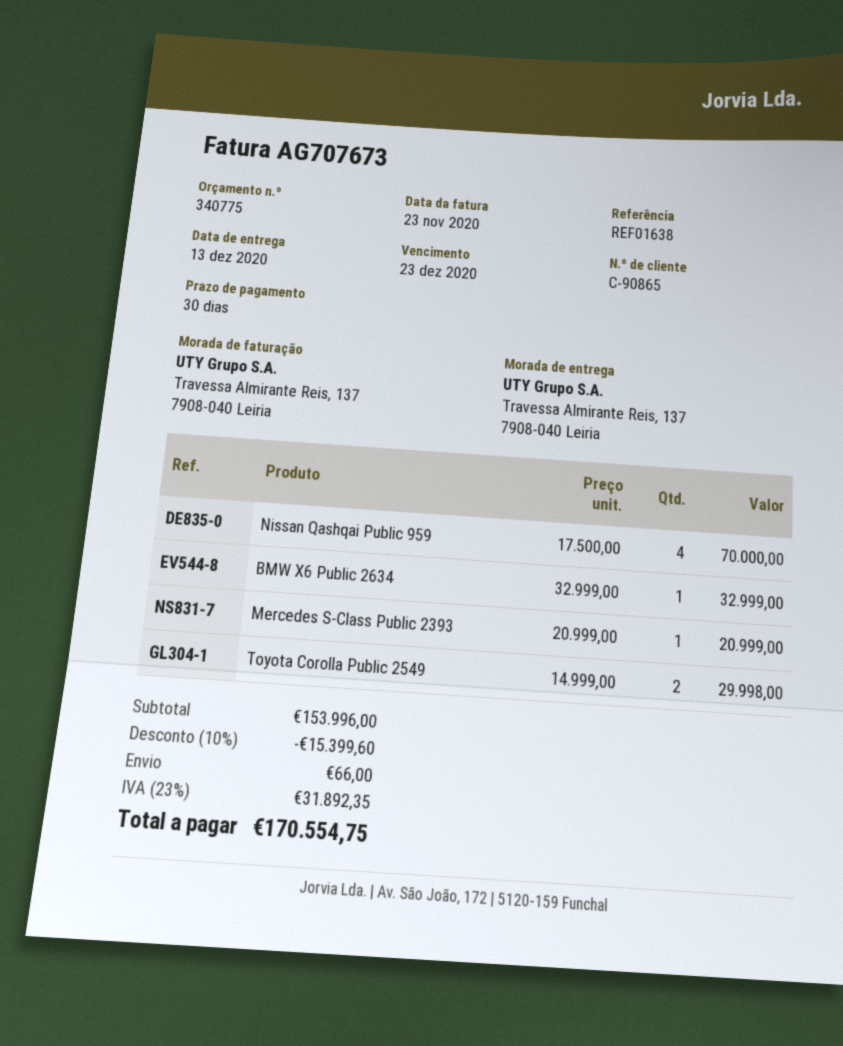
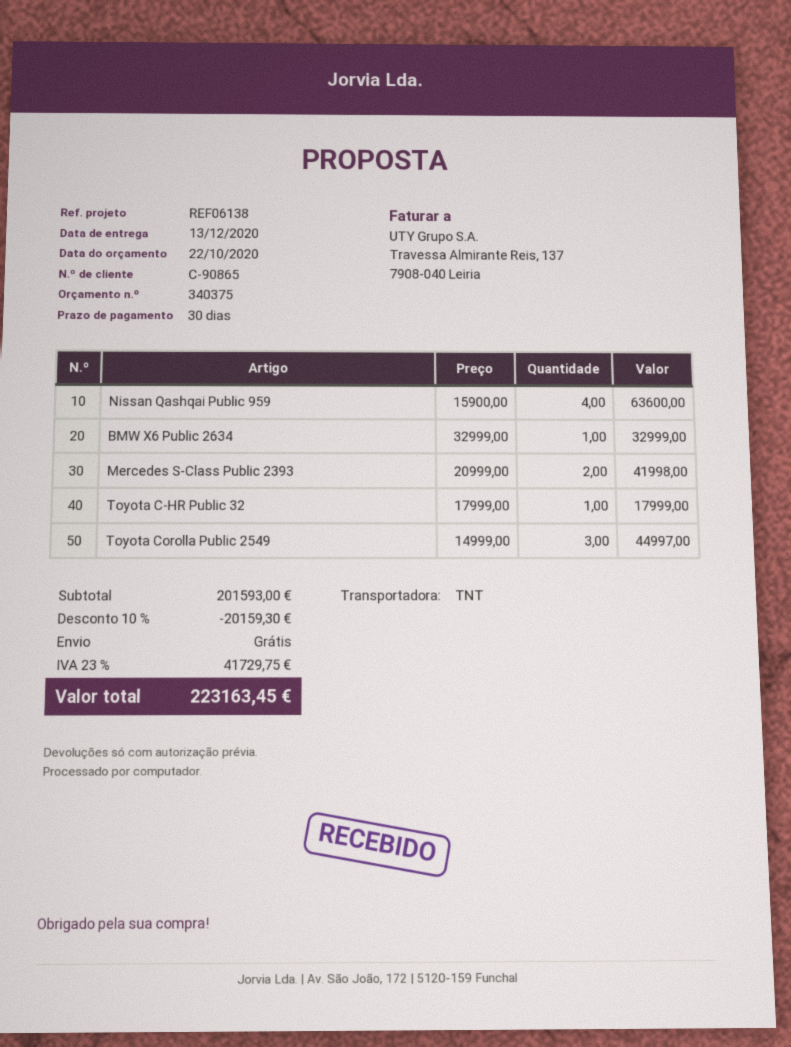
quote number: 340775 -> 340375
reference: REF01638 -> REF06138
Nissan Qashqai Public 959: 4 x 17500.00 = 70000.00 -> 4 x 15900.00 = 63600.00
Mercedes S-Class Public 2393: 1 x 20999.00 = 20999.00 -> 2 x 20999.00 = 41998.00
Toyota Corolla Public 2549: 2 x 14999.00 = 29998.00 -> 3 x 14999.00 = 44997.00
Toyota C-HR Public 32: none -> 1 x 17999.00 = 17999.00
subtotal: 153996.00 -> 201593.00
discount: 10% = 15399.60 -> 10% = 20159.30
shipping: 66.00 -> 0.00
tax: 23% = 31892.35 -> 23% = 41729.75
total: 170554.75 -> 223163.45

